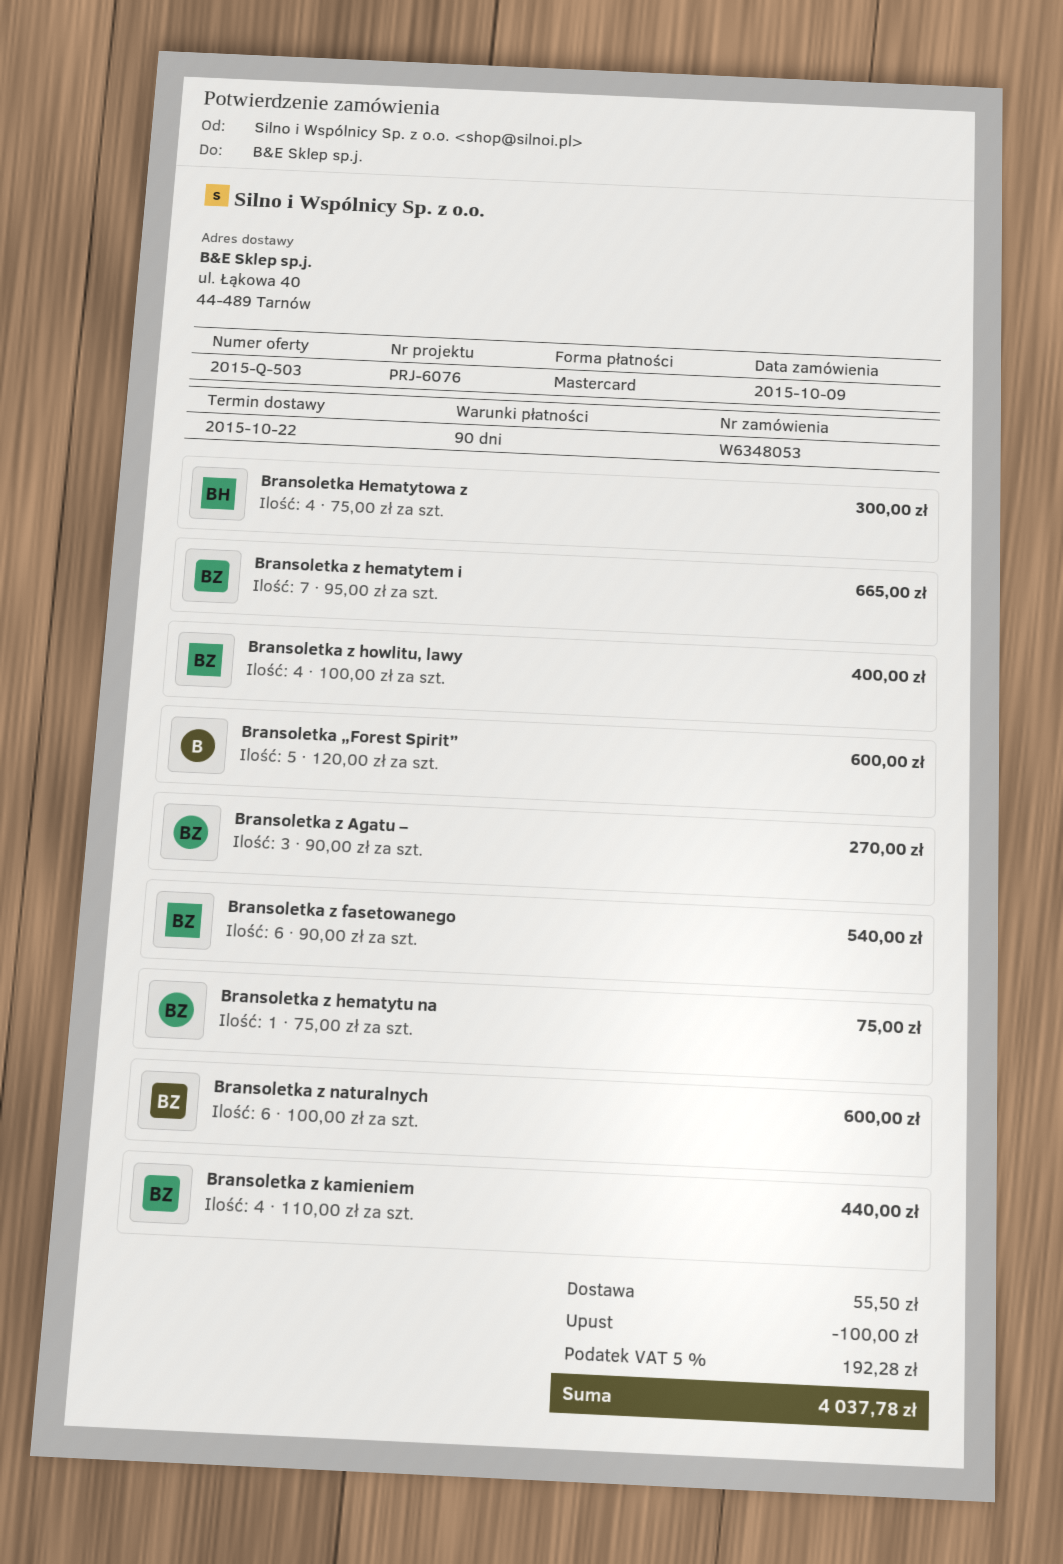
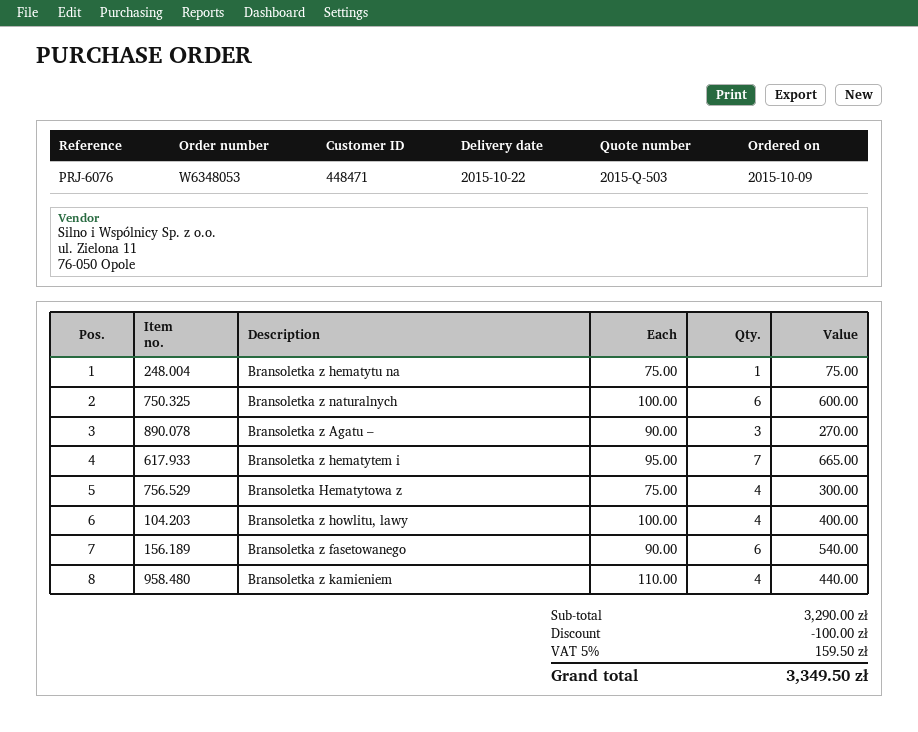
Bransoletka „Forest Spirit”: 5 x 120.00 = 600.00 -> none
shipping: 55.50 -> none
tax: 5% = 192.28 -> 5% = 159.50
total: 4037.78 -> 3349.50

